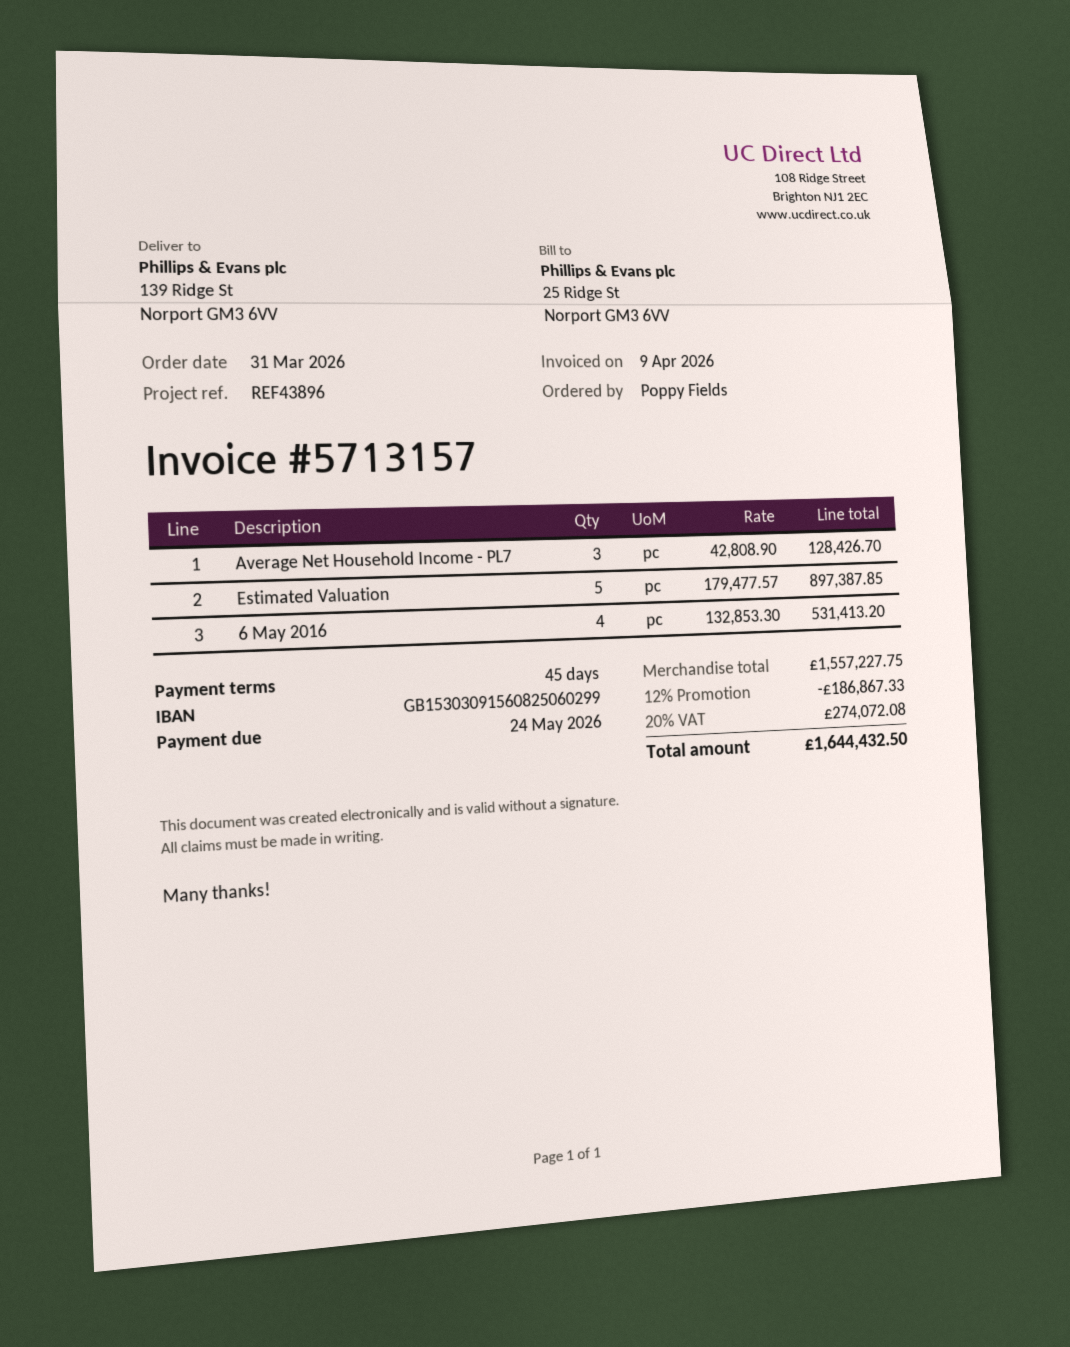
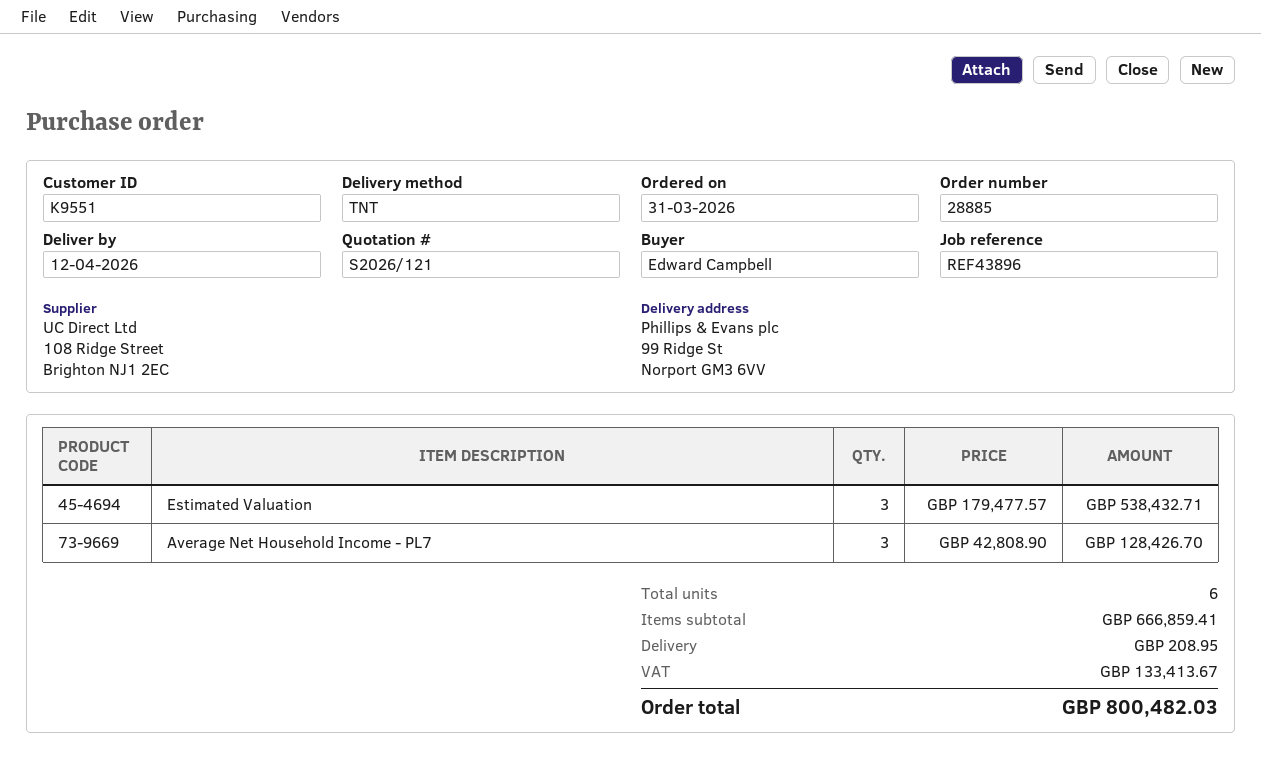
ordered by: Poppy Fields -> Edward Campbell
ship to: 139 Ridge St, Norport GM3 6VV -> 99 Ridge St, Norport GM3 6VV
Estimated Valuation: 5 x 179477.57 = 897387.85 -> 3 x 179477.57 = 538432.71
6 May 2016: 4 x 132853.30 = 531413.20 -> none
subtotal: 1557227.75 -> 666859.41
discount: 12% = 186867.33 -> none
shipping: none -> 208.95
tax: 274072.08 -> 133413.67
total: 1644432.50 -> 800482.03

